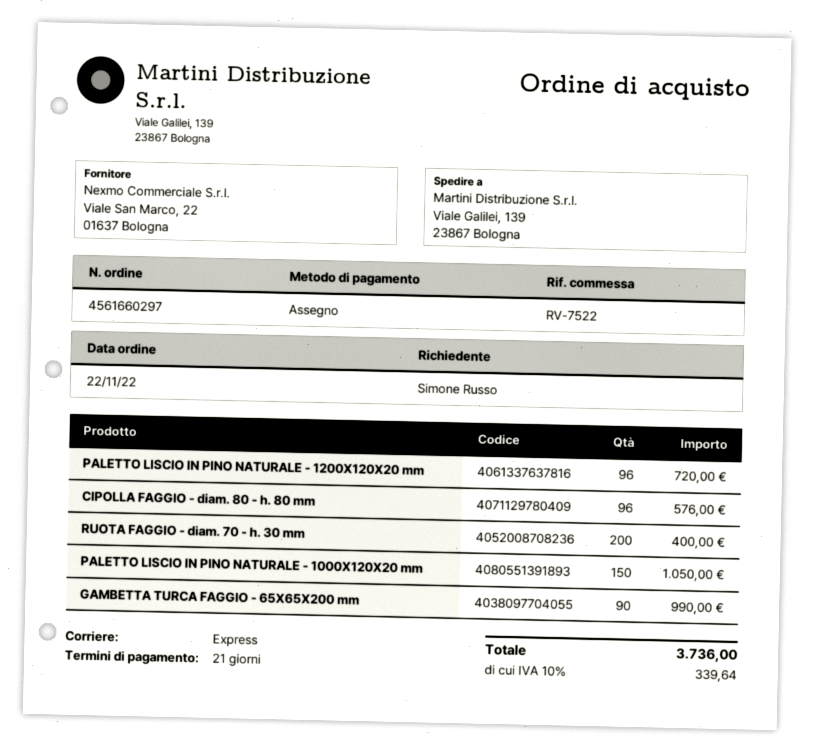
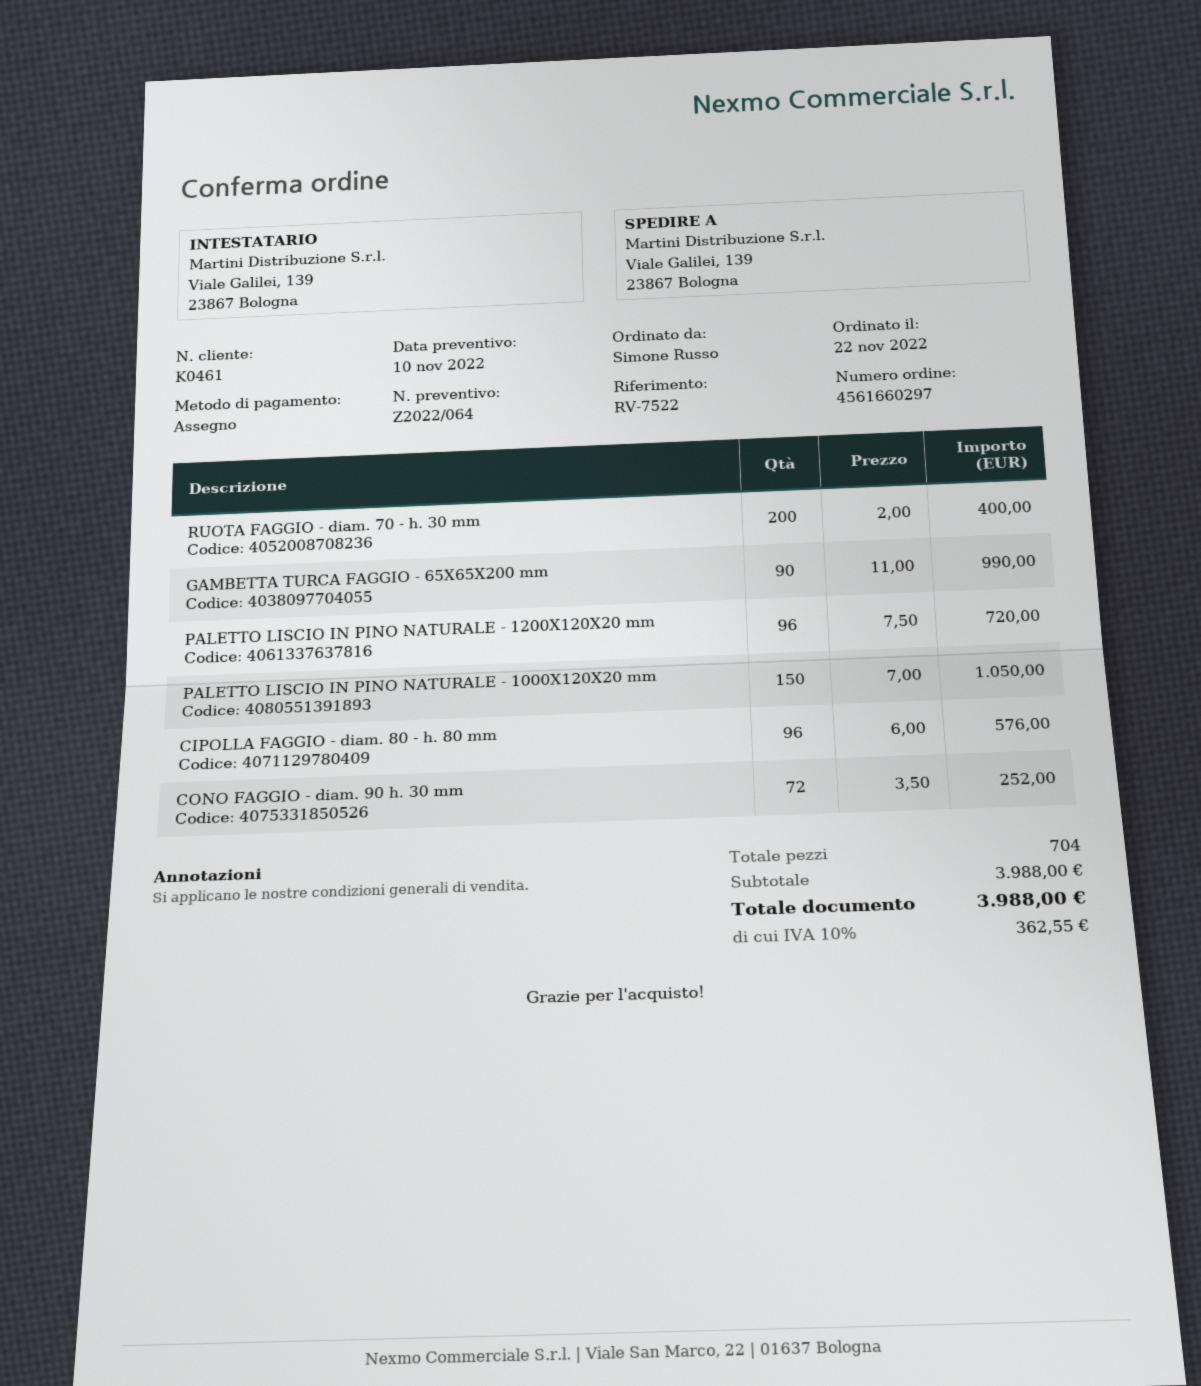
CONO FAGGIO - diam. 90 h. 30 mm: none -> 72 for 252.00
tax: 10% = 339.64 -> 10% = 362.55
total: 3736.00 -> 3988.00

